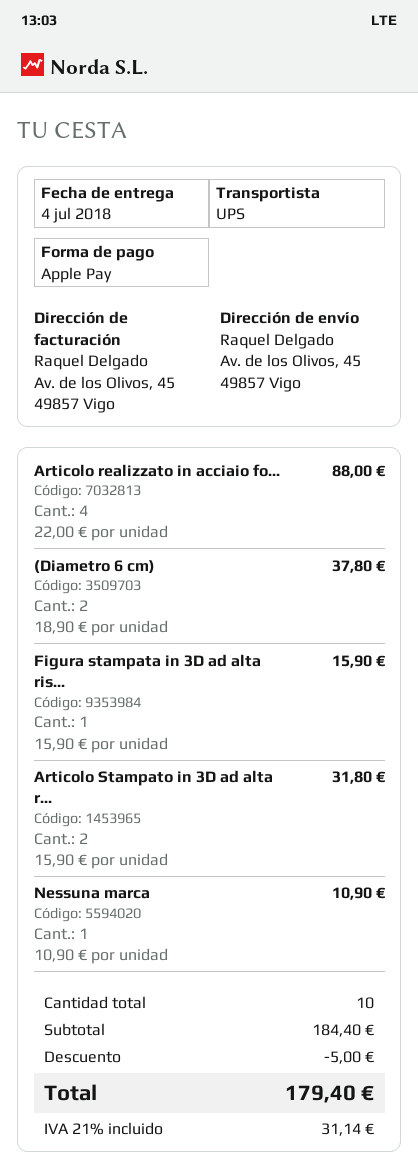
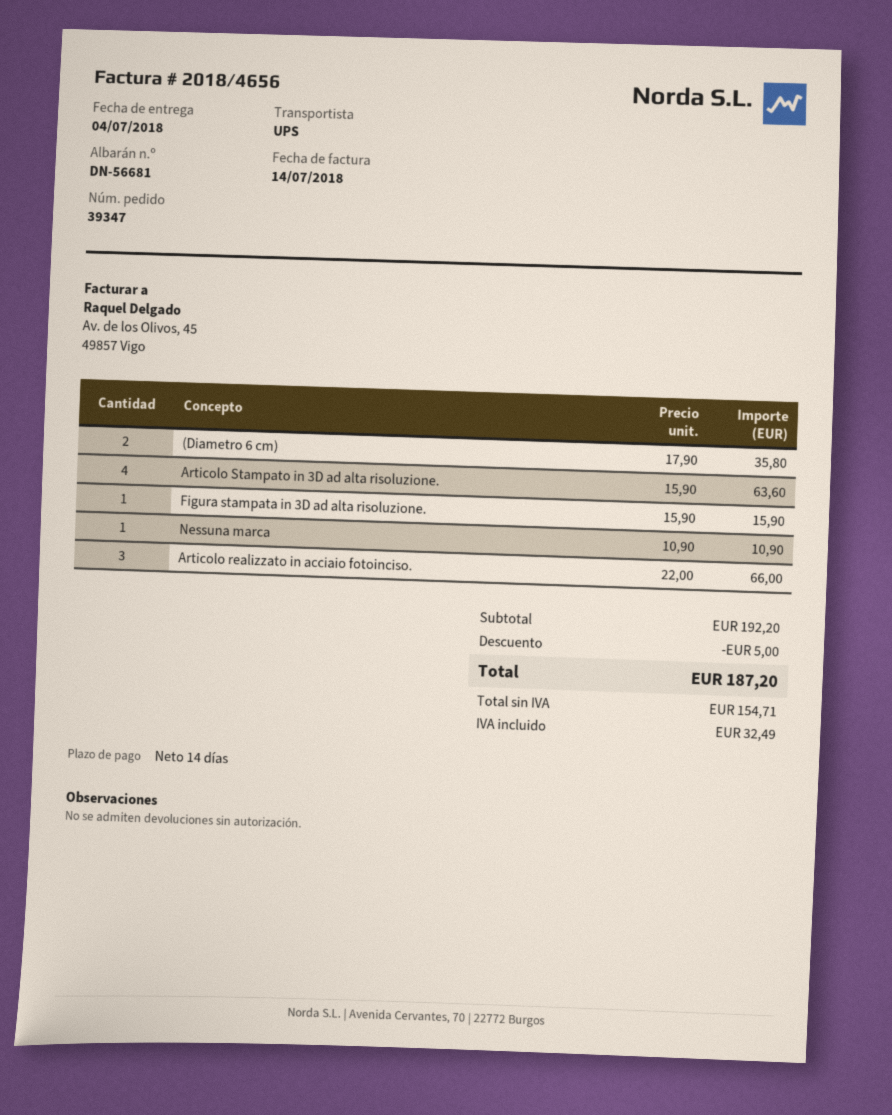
Articolo realizzato in acciaio fo...: 4 x 22.00 = 88.00 -> 3 x 22.00 = 66.00
(Diametro 6 cm): 2 x 18.90 = 37.80 -> 2 x 17.90 = 35.80
Articolo Stampato in 3D ad alta r...: 2 x 15.90 = 31.80 -> 4 x 15.90 = 63.60
subtotal: 184.40 -> 192.20
tax: 31.14 -> 32.49
total: 179.40 -> 187.20

